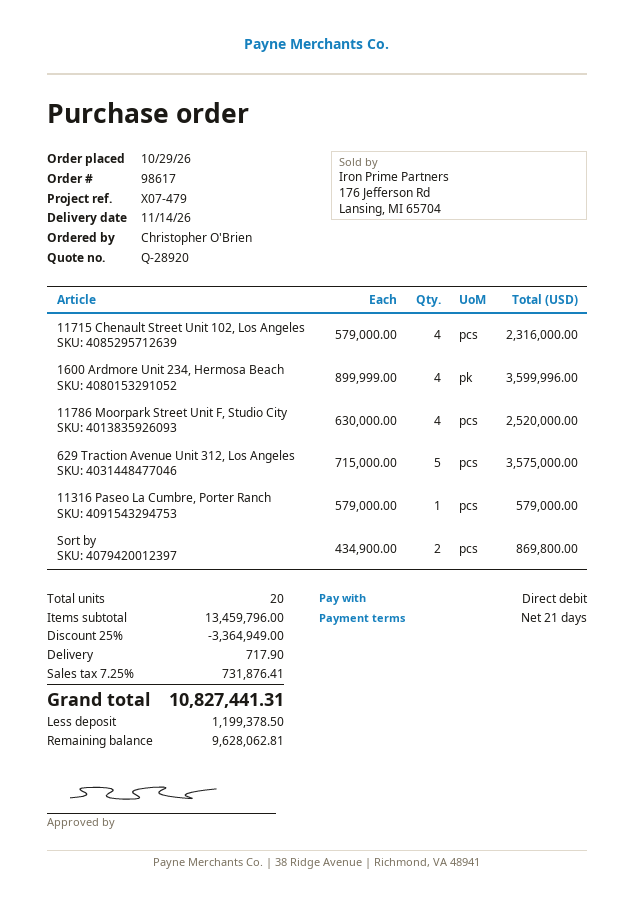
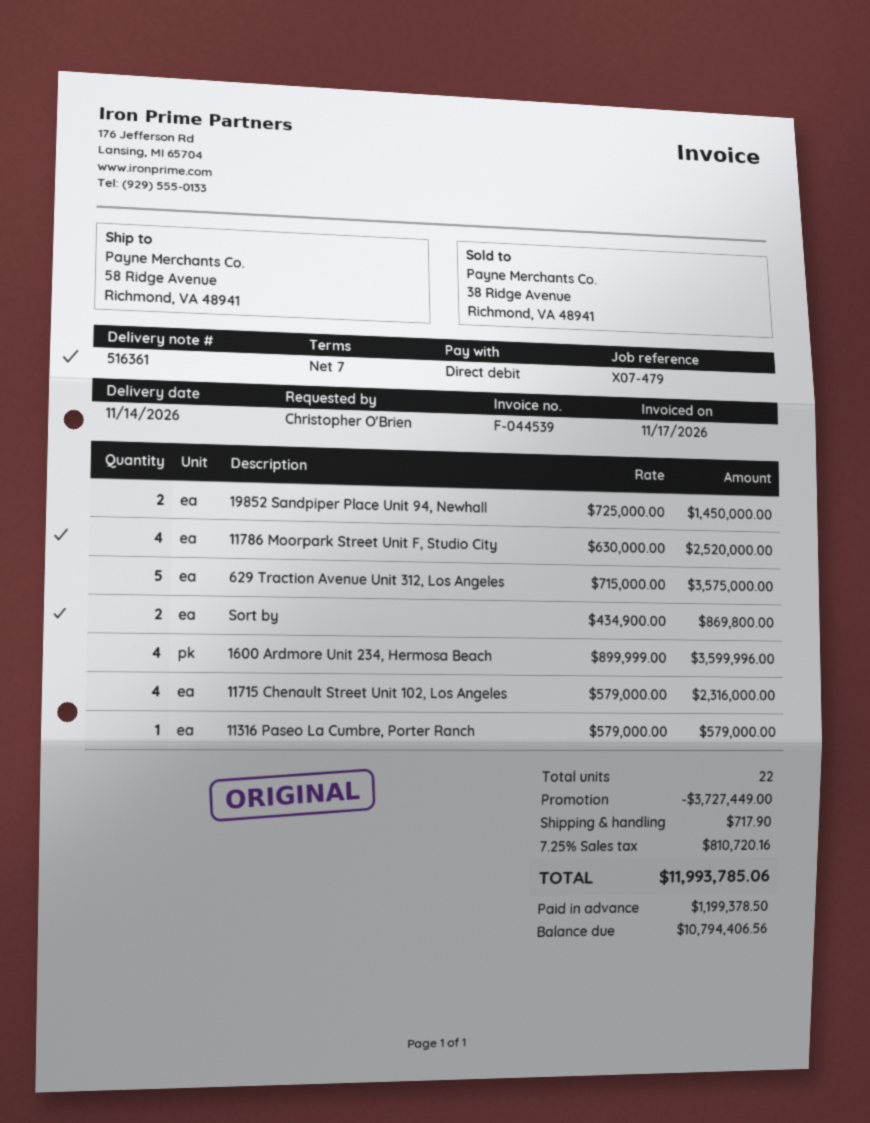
payment terms: 21 days -> 7 days
19852 Sandpiper Place Unit 94, Newhall: none -> 2 x 725000.00 = 1450000.00
total quantity: 20 -> 22
discount: 3364949.00 -> 3727449.00
tax: 7.25% = 731876.41 -> 7.25% = 810720.16
total: 10827441.31 -> 11993785.06
balance: 9628062.81 -> 10794406.56

